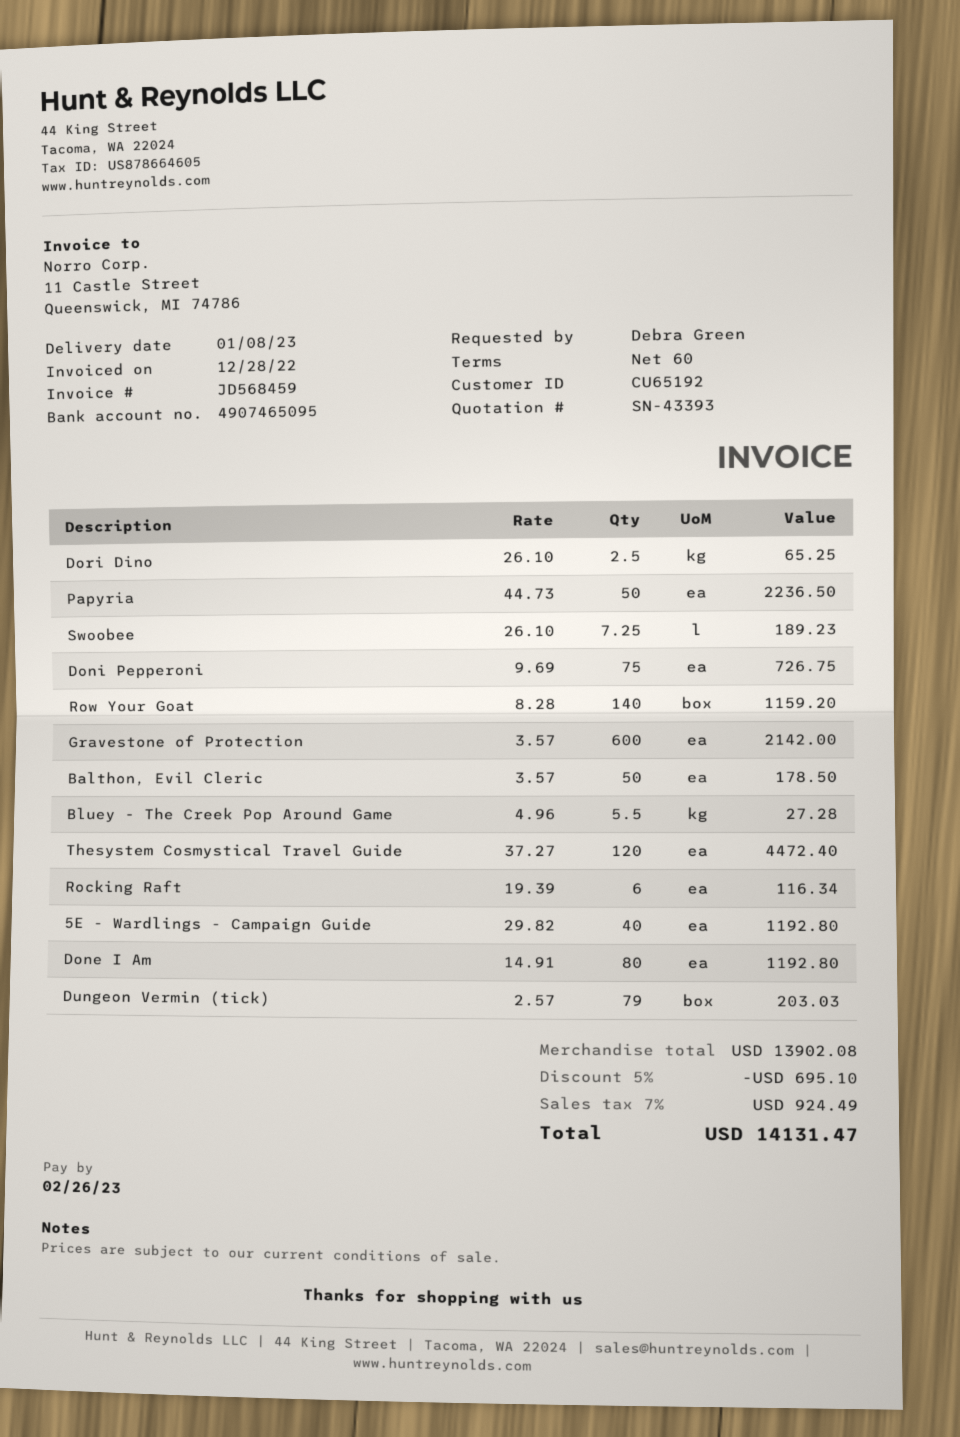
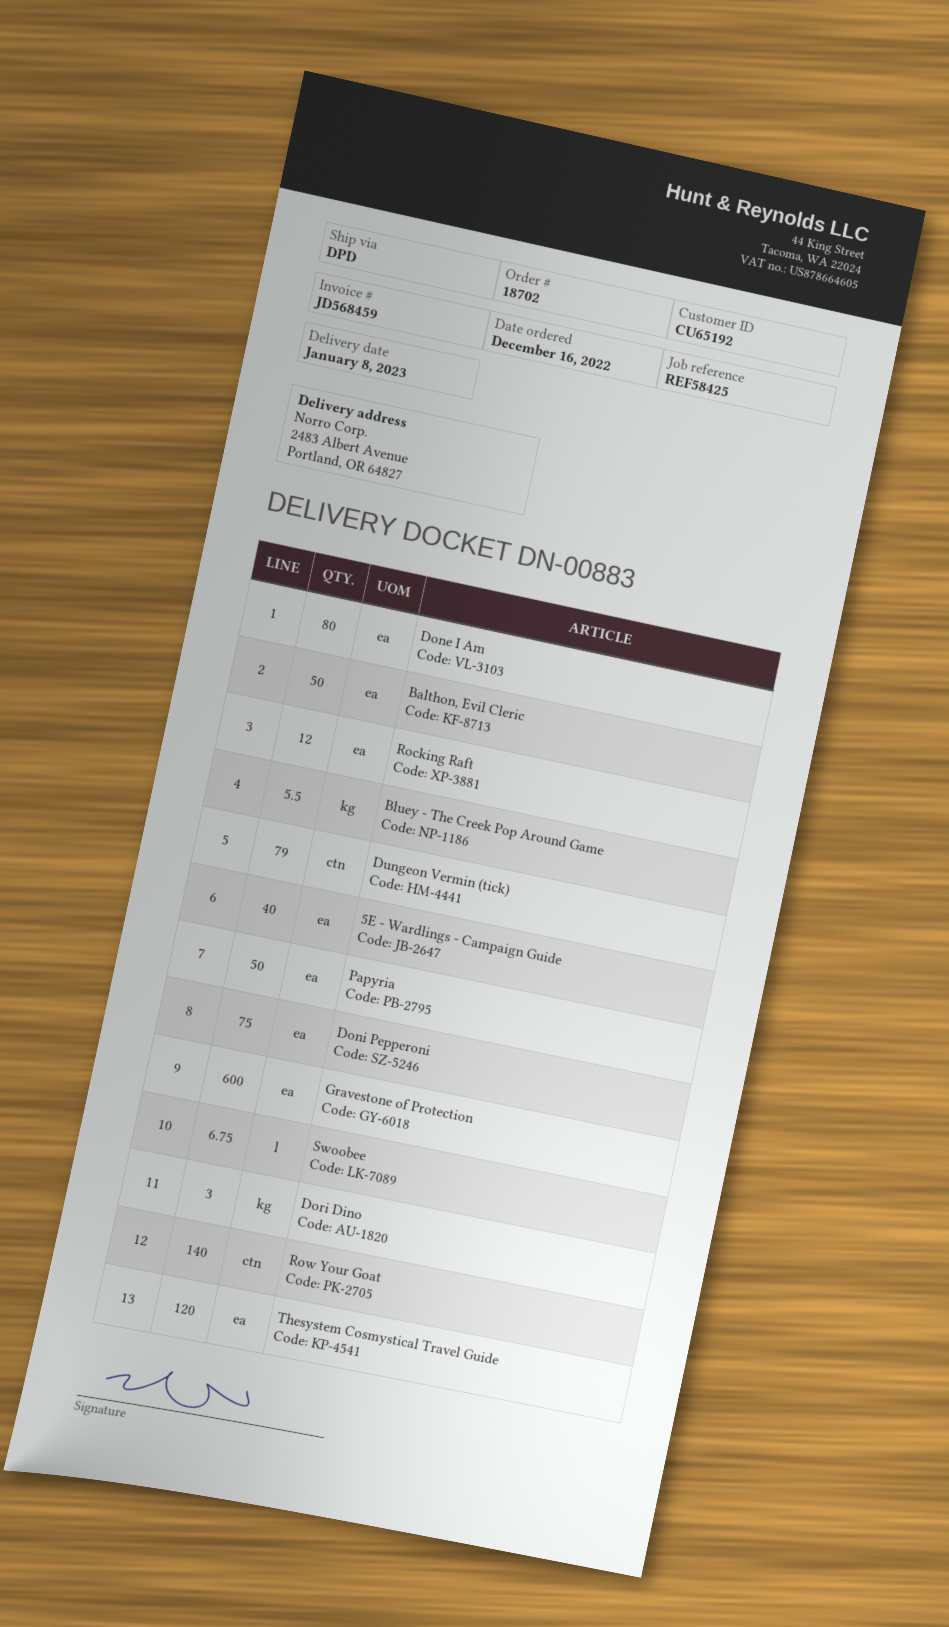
Dori Dino: 2.5 -> 3
Swoobee: 7.25 -> 6.75
Rocking Raft: 6 -> 12

